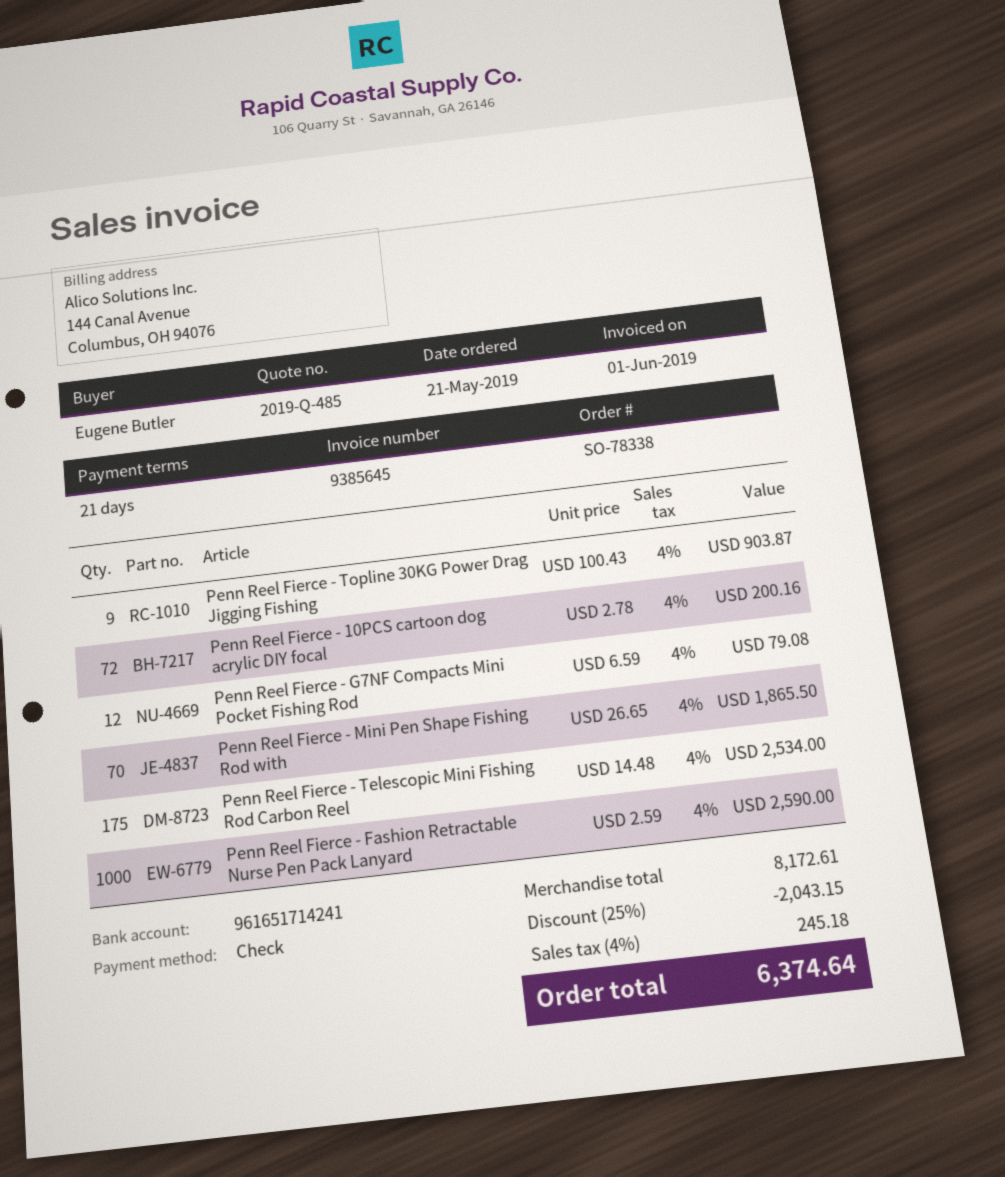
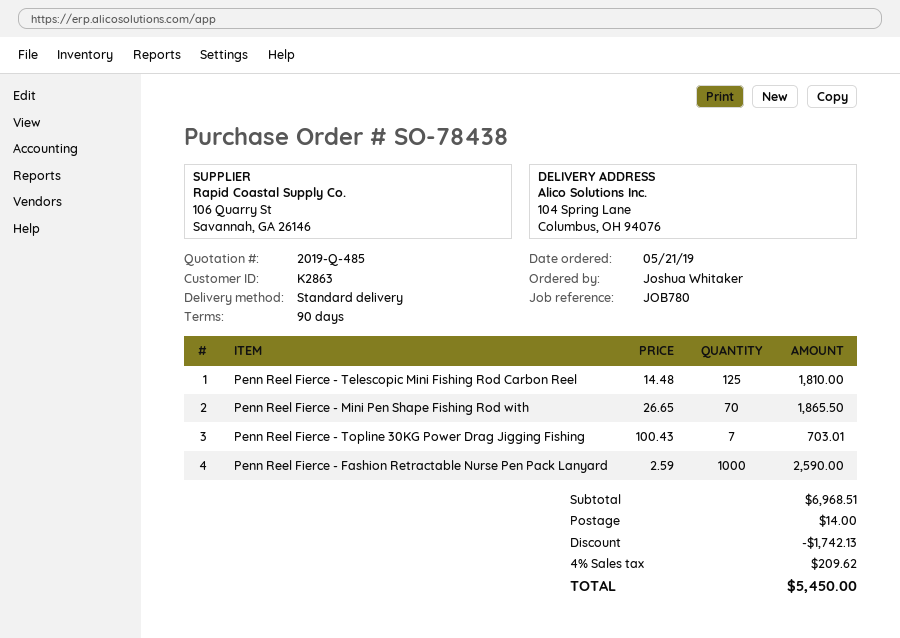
order number: SO-78338 -> SO-78438
payment terms: 21 days -> 90 days
ordered by: Eugene Butler -> Joshua Whitaker
Penn Reel Fierce - Topline 30KG Power Drag Jigging Fishing: 9 x 100.43 = 903.87 -> 7 x 100.43 = 703.01
Penn Reel Fierce - 10PCS cartoon dog acrylic DIY focal: 72 x 2.78 = 200.16 -> none
Penn Reel Fierce - G7NF Compacts Mini Pocket Fishing Rod: 12 x 6.59 = 79.08 -> none
Penn Reel Fierce - Telescopic Mini Fishing Rod Carbon Reel: 175 x 14.48 = 2534.00 -> 125 x 14.48 = 1810.00
subtotal: 8172.61 -> 6968.51
discount: 2043.15 -> 1742.13
shipping: none -> 14.00
tax: 4% = 245.18 -> 4% = 209.62
total: 6374.64 -> 5450.00

